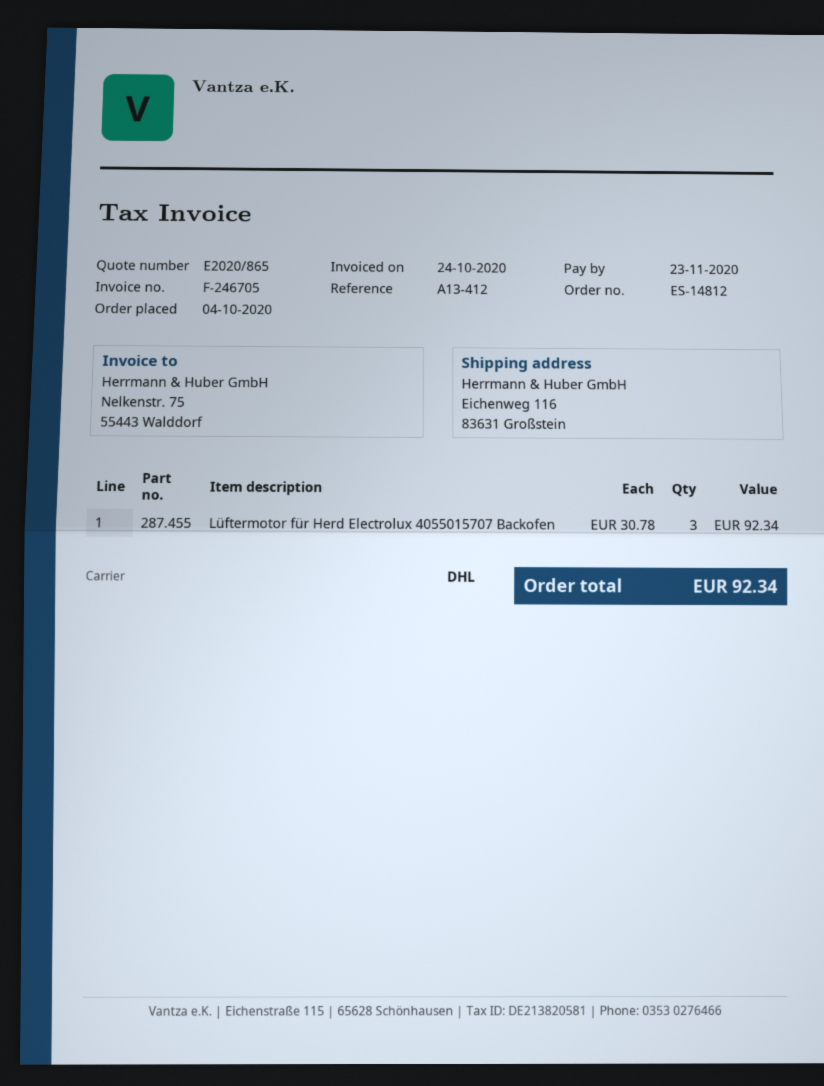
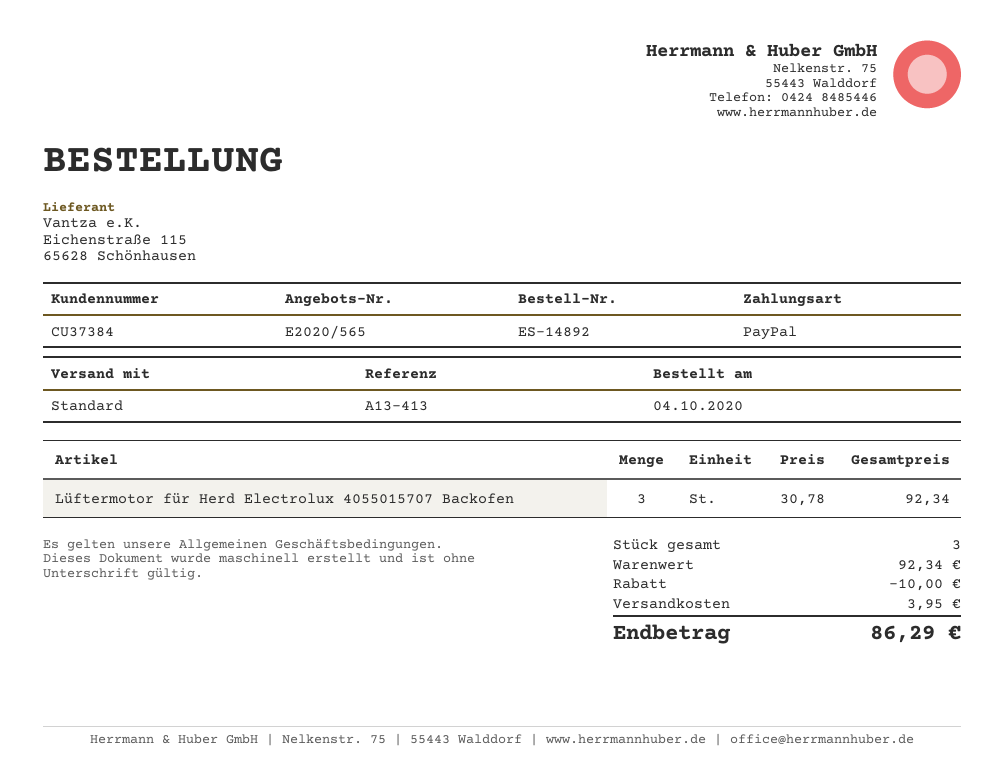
quote number: E2020/865 -> E2020/565
order number: ES-14812 -> ES-14892
reference: A13-412 -> A13-413
shipping method: DHL -> standard
discount: none -> 10.00
shipping: none -> 3.95
total: 92.34 -> 86.29

